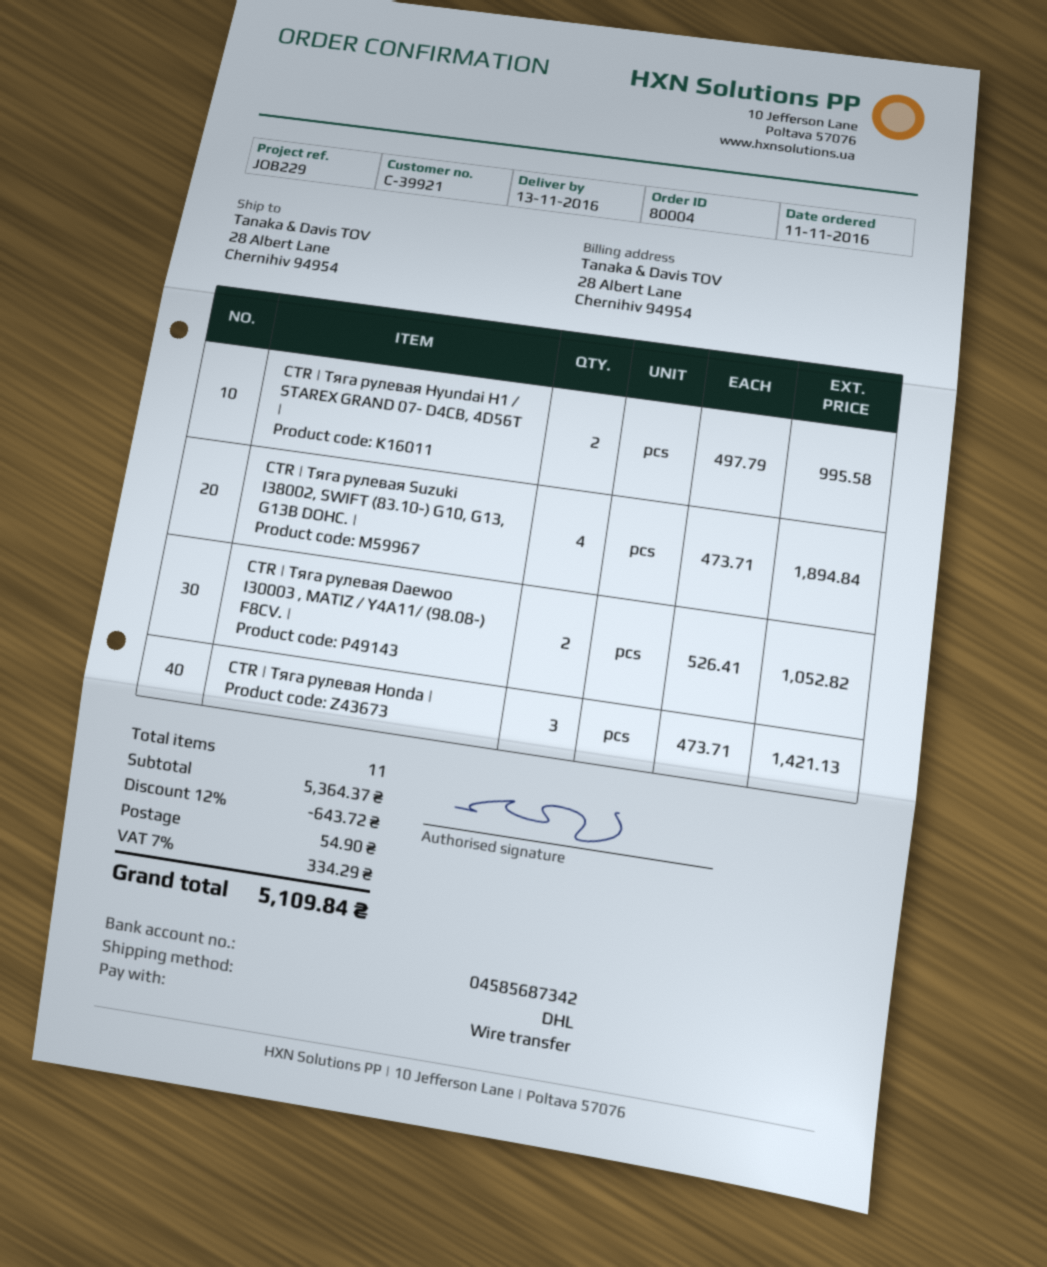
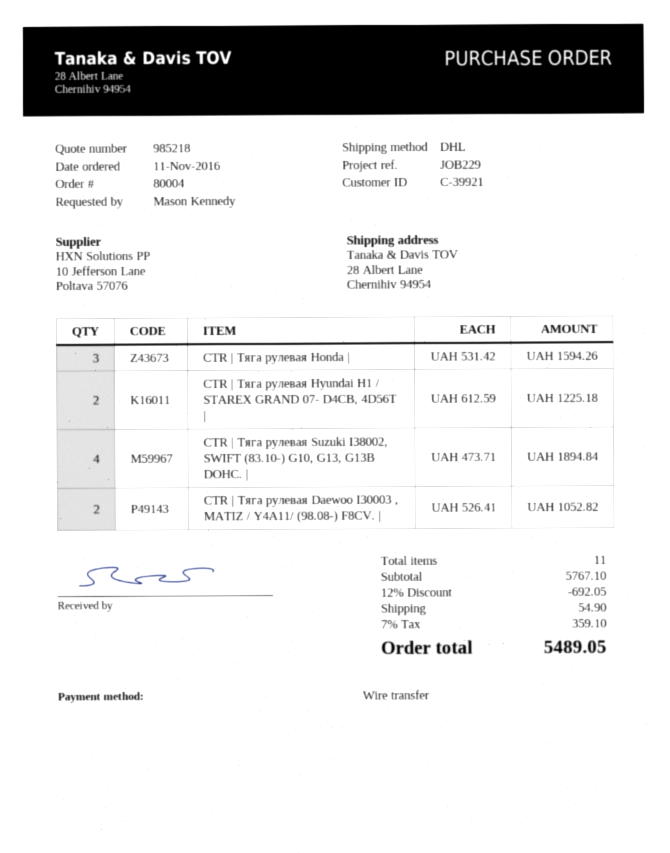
CTR | Тяга рулевая Hyundai H1 / STAREX GRAND 07- D4CB, 4D56T |: 2 x 497.79 = 995.58 -> 2 x 612.59 = 1225.18
CTR | Тяга рулевая Honda |: 3 x 473.71 = 1421.13 -> 3 x 531.42 = 1594.26
subtotal: 5364.37 -> 5767.10
discount: 12% = 643.72 -> 12% = 692.05
tax: 7% = 334.29 -> 7% = 359.10
total: 5109.84 -> 5489.05

